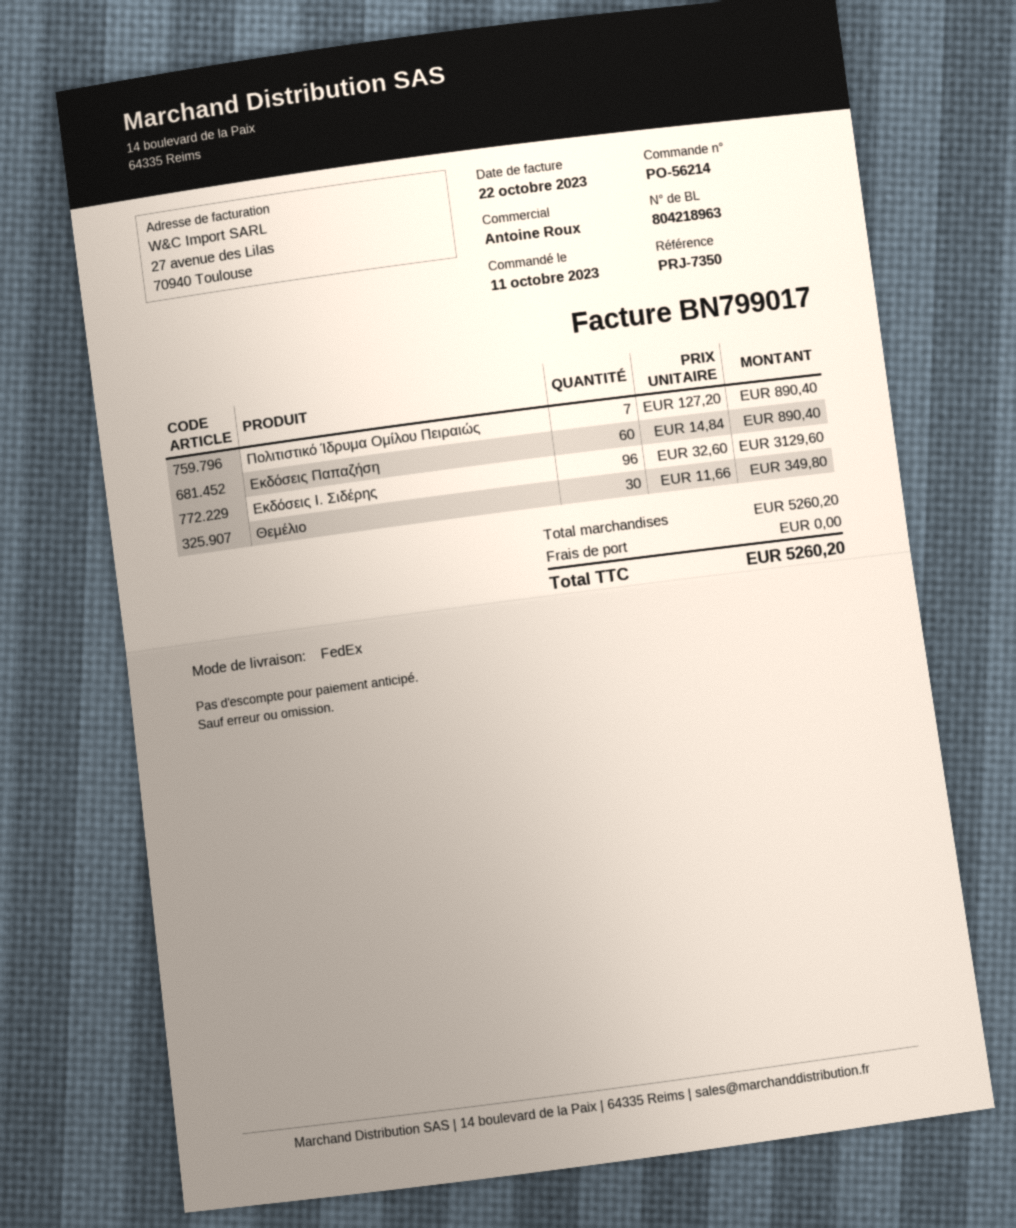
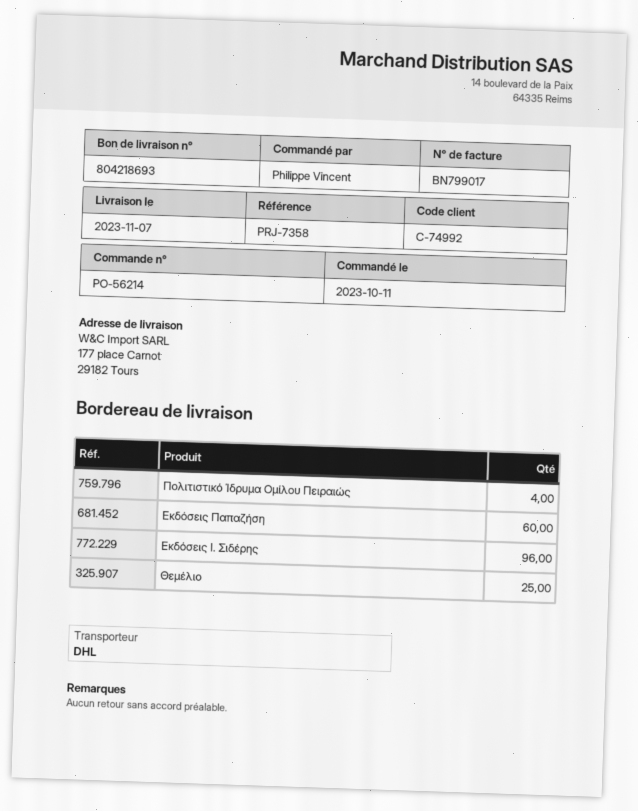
delivery note number: 804218963 -> 804218693
reference: PRJ-7350 -> PRJ-7358
shipping method: FedEx -> DHL
Πολιτιστικό Ίδρυμα Ομίλου Πειραιώς: 7 -> 4
Θεμέλιο: 30 -> 25

